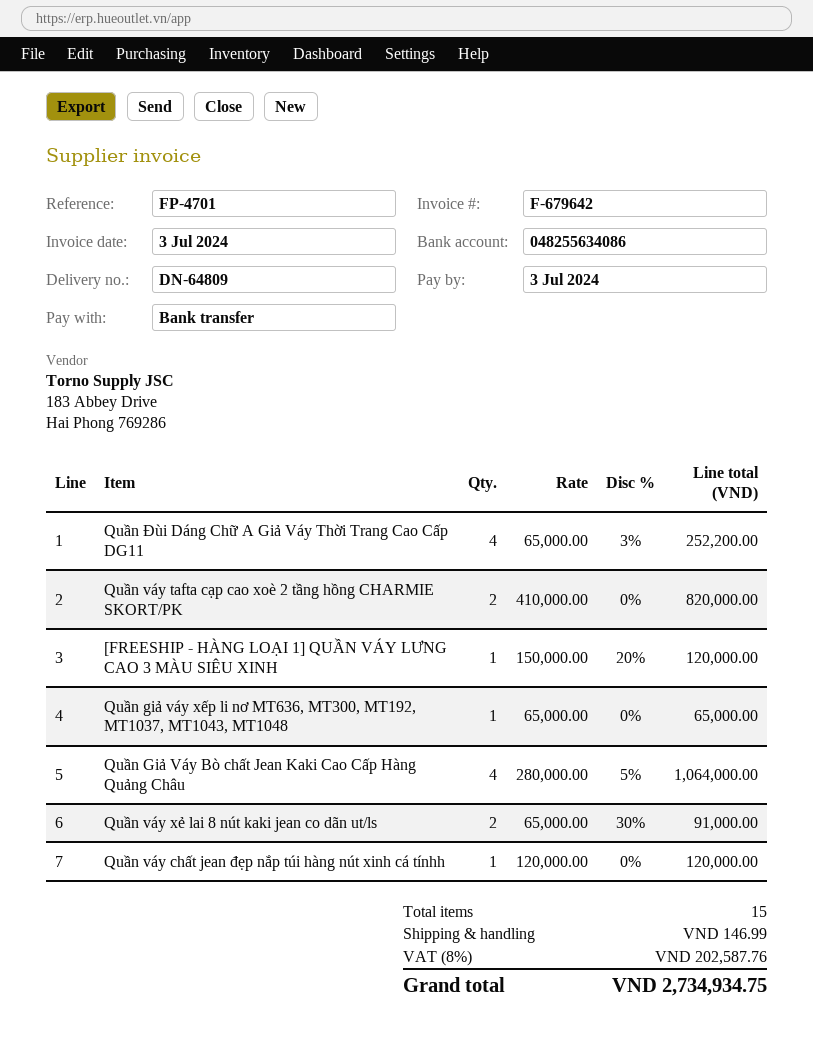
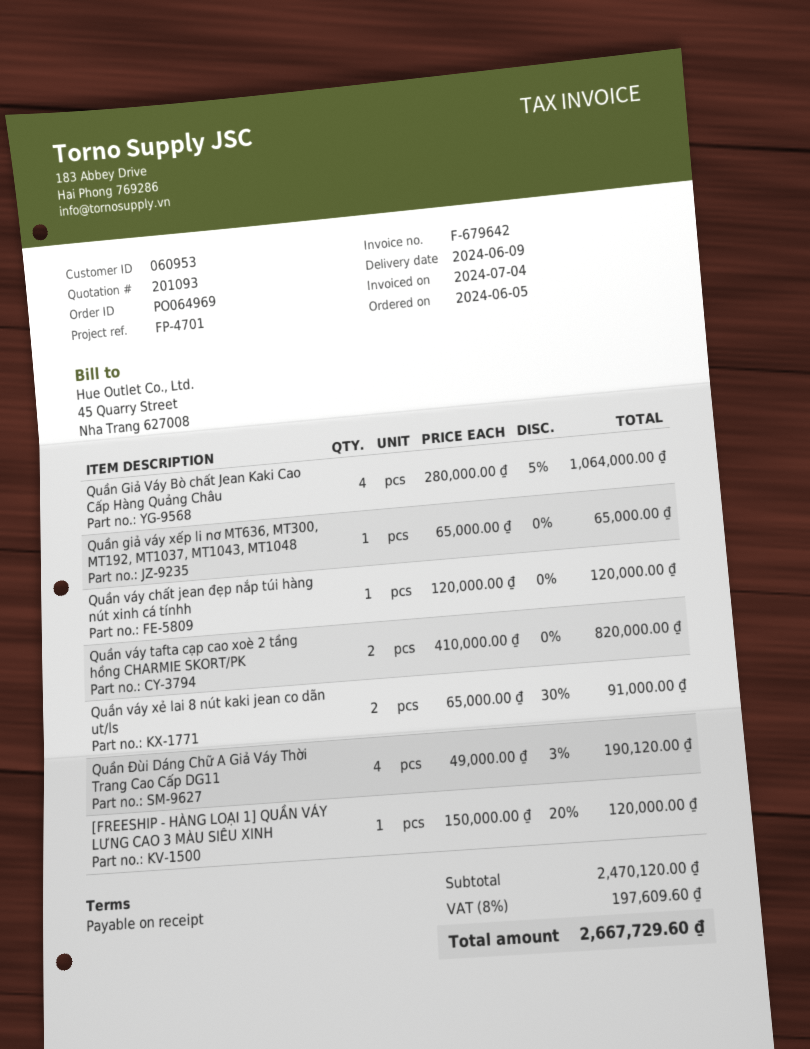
invoice date: 2024-07-03 -> 2024-07-04
Quần Đùi Dáng Chữ A Giả Váy Thời Trang Cao Cấp DG11: 4 x 65000.00 - 3% = 252200.00 -> 4 x 49000.00 - 3% = 190120.00
shipping: 146.99 -> none
tax: 8% = 202587.76 -> 8% = 197609.60
total: 2734934.75 -> 2667729.60

